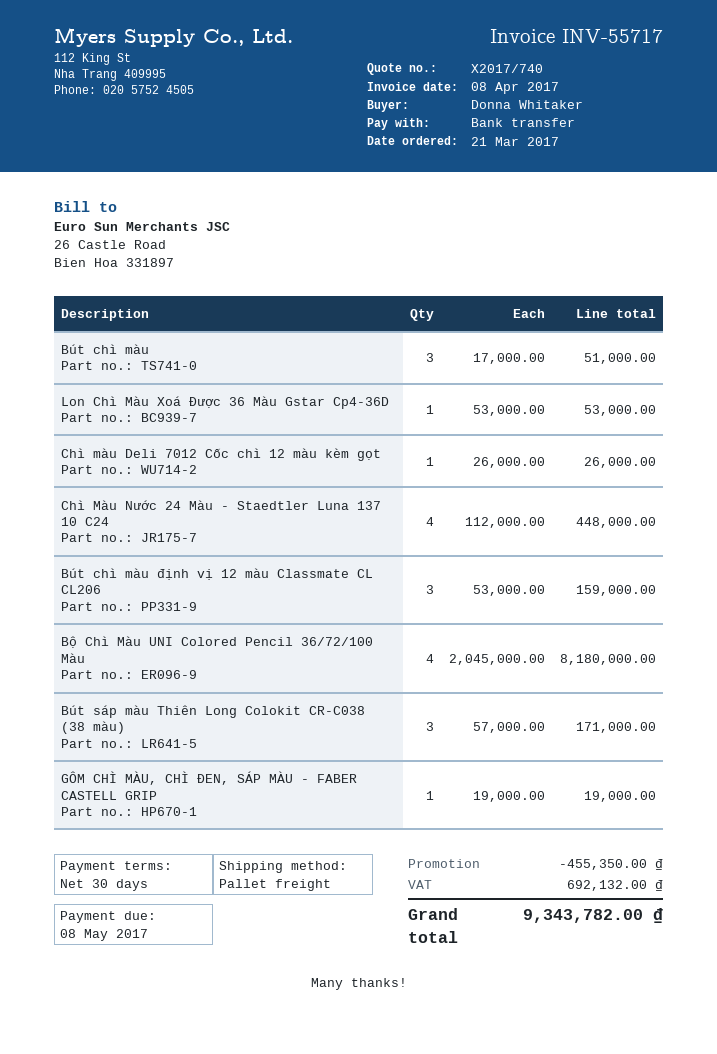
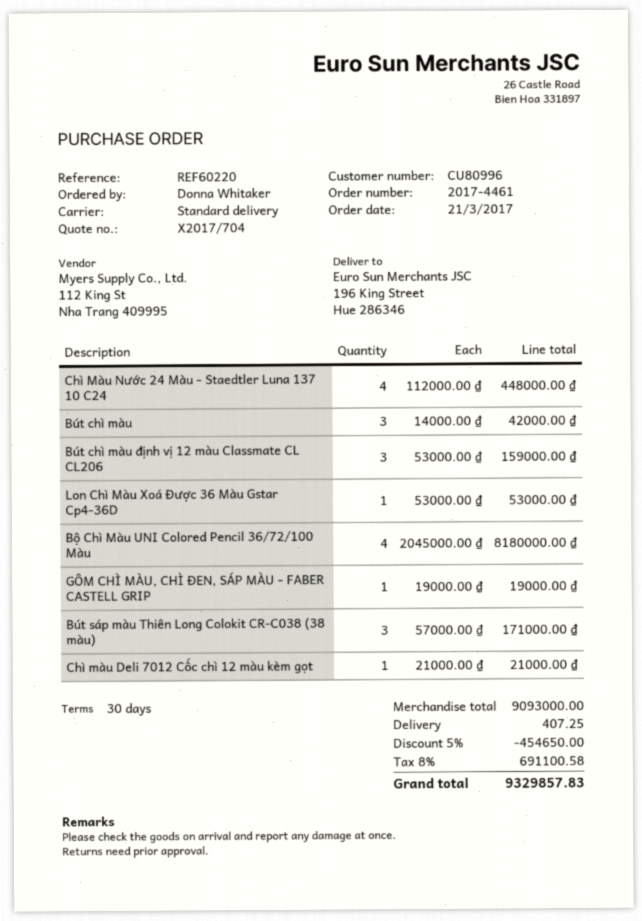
quote number: X2017/740 -> X2017/704
shipping method: pallet freight -> standard
Bút chì màu: 3 x 17000.00 = 51000.00 -> 3 x 14000.00 = 42000.00
Chì màu Deli 7012 Cốc chì 12 màu kèm gọt: 1 x 26000.00 = 26000.00 -> 1 x 21000.00 = 21000.00
discount: 455350.00 -> 454650.00
shipping: none -> 407.25
tax: 692132.00 -> 691100.58
total: 9343782.00 -> 9329857.83

